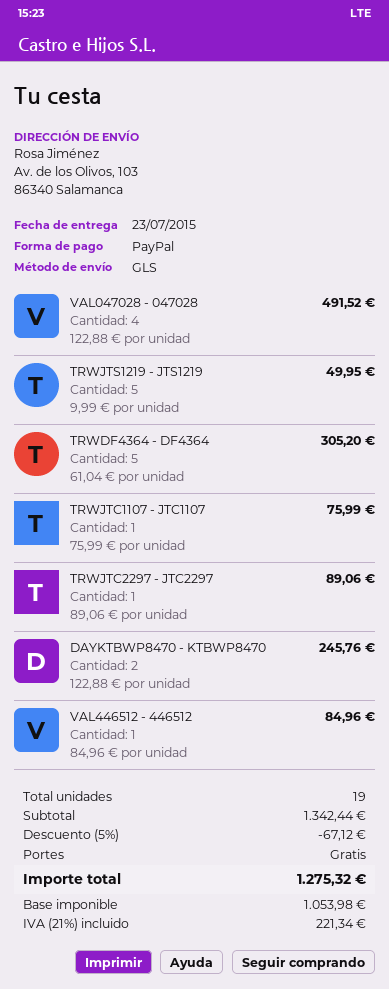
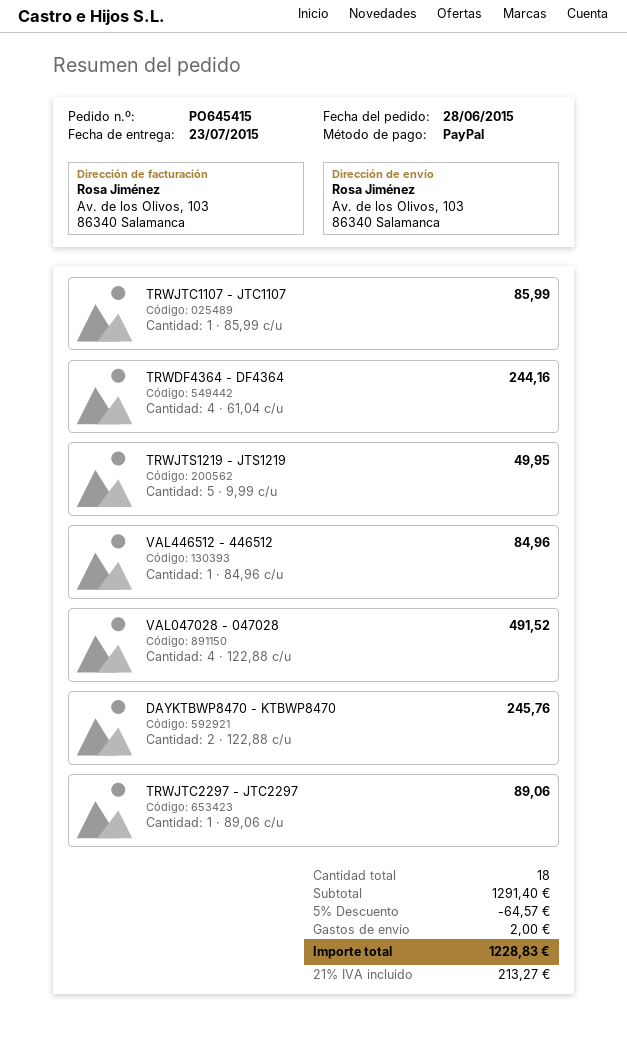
TRWDF4364 - DF4364: 5 x 61.04 = 305.20 -> 4 x 61.04 = 244.16
TRWJTC1107 - JTC1107: 1 x 75.99 = 75.99 -> 1 x 85.99 = 85.99
total quantity: 19 -> 18
subtotal: 1342.44 -> 1291.40
discount: 5% = 67.12 -> 5% = 64.57
shipping: 0.00 -> 2.00
tax: 21% = 221.34 -> 21% = 213.27
total: 1275.32 -> 1228.83

